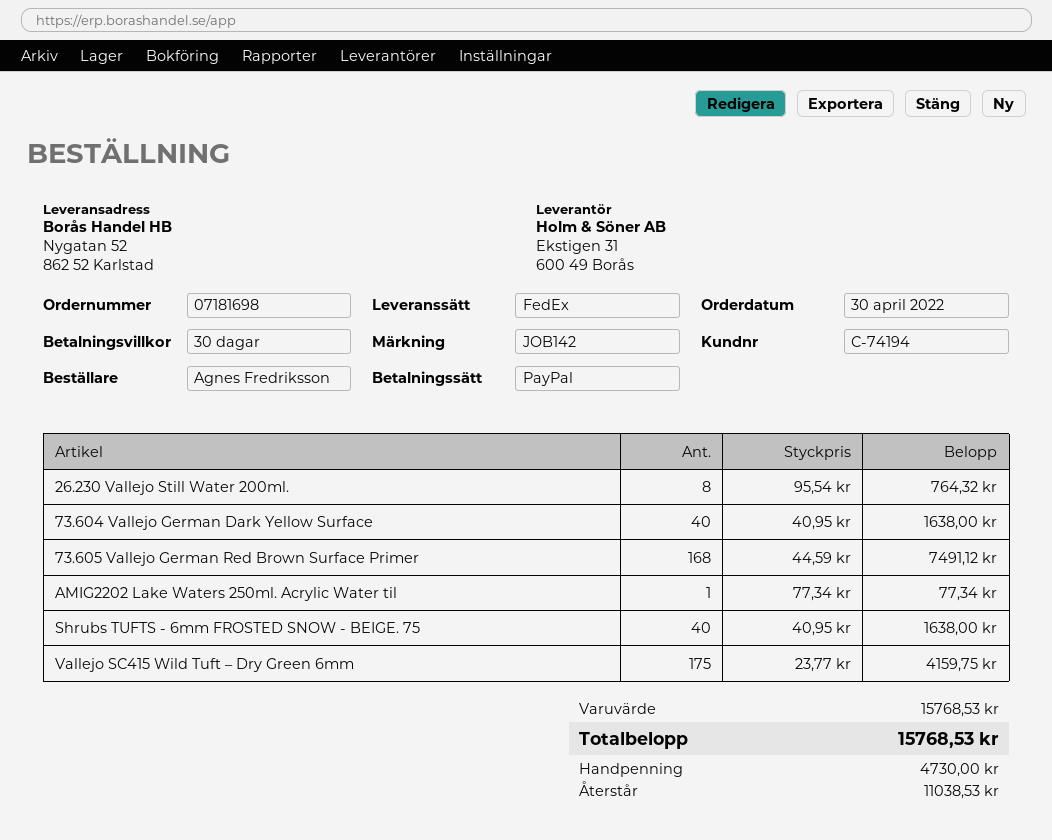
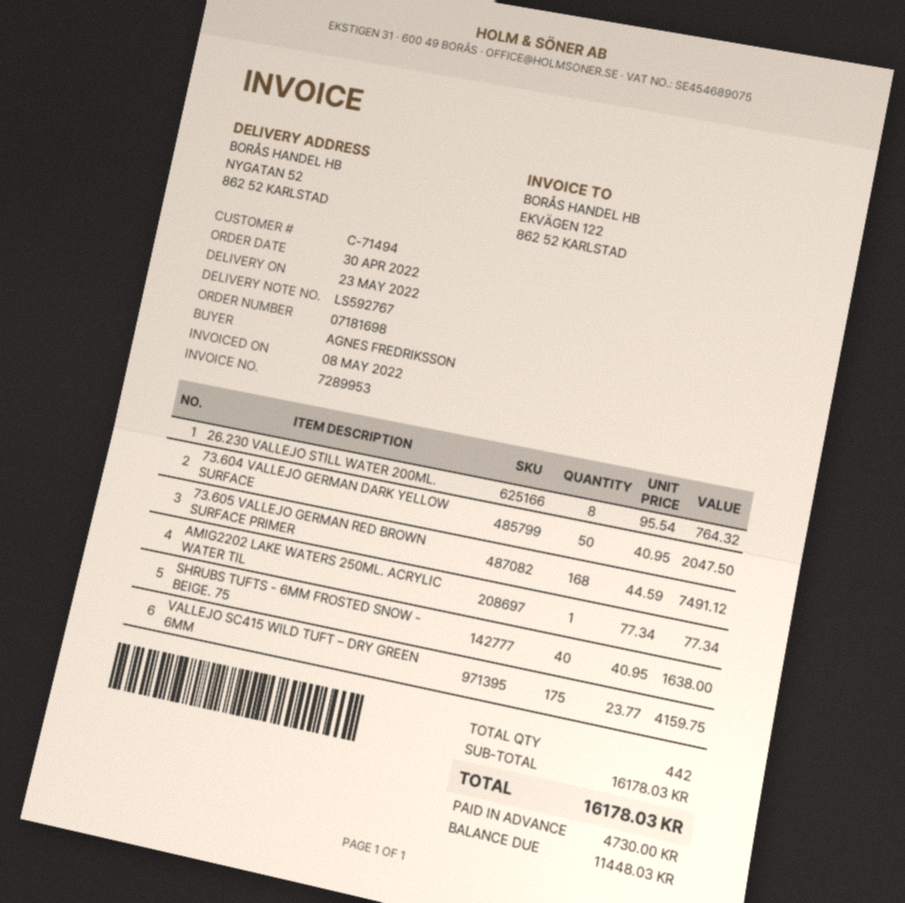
customer number: C-74194 -> C-71494
73.604 Vallejo German Dark Yellow Surface: 40 x 40.95 = 1638.00 -> 50 x 40.95 = 2047.50
subtotal: 15768.53 -> 16178.03
total: 15768.53 -> 16178.03
balance: 11038.53 -> 11448.03

